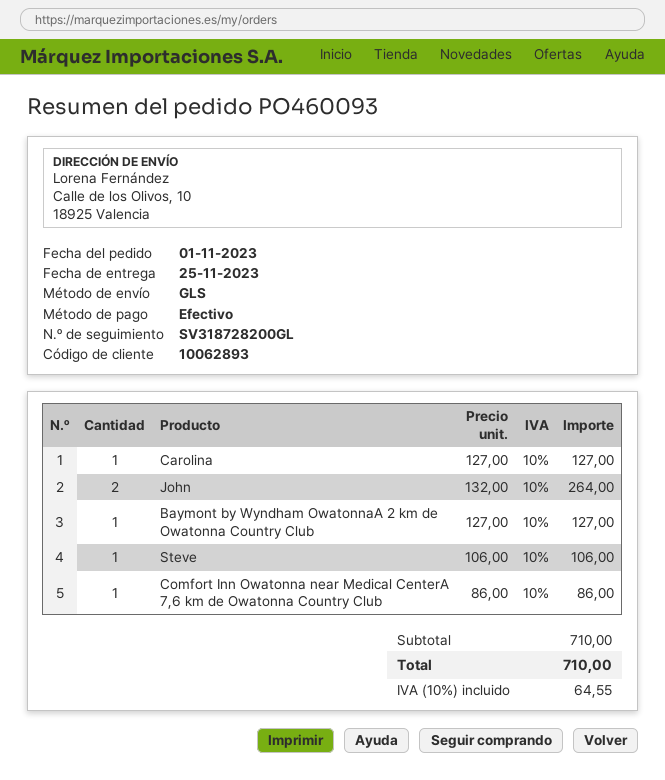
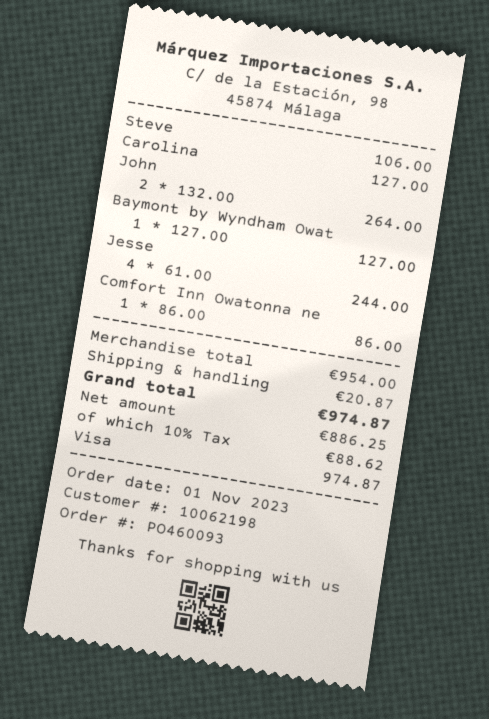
customer number: 10062893 -> 10062198
payment method: cash -> Visa
Jesse: none -> 4 x 61.00 = 244.00
subtotal: 710.00 -> 954.00
shipping: none -> 20.87
tax: 10% = 64.55 -> 10% = 88.62
total: 710.00 -> 974.87

